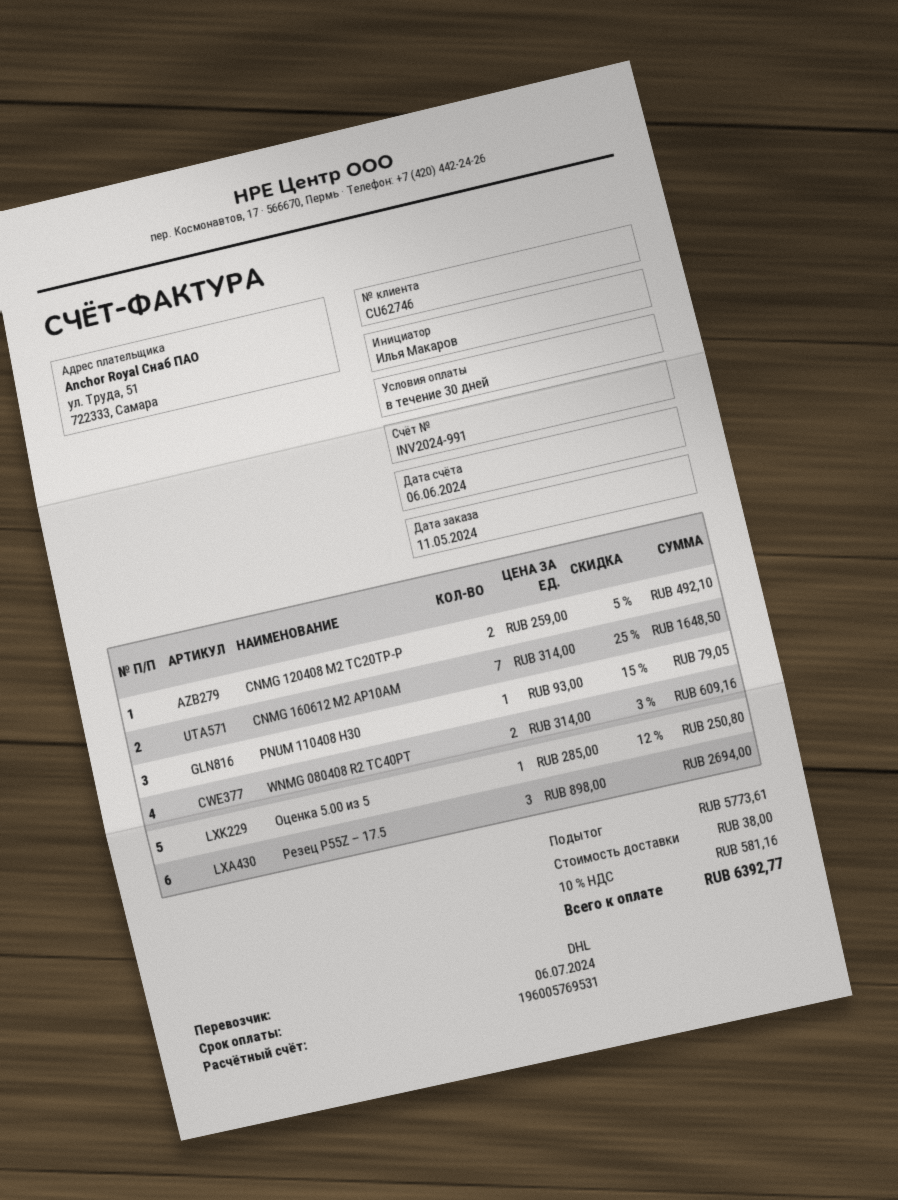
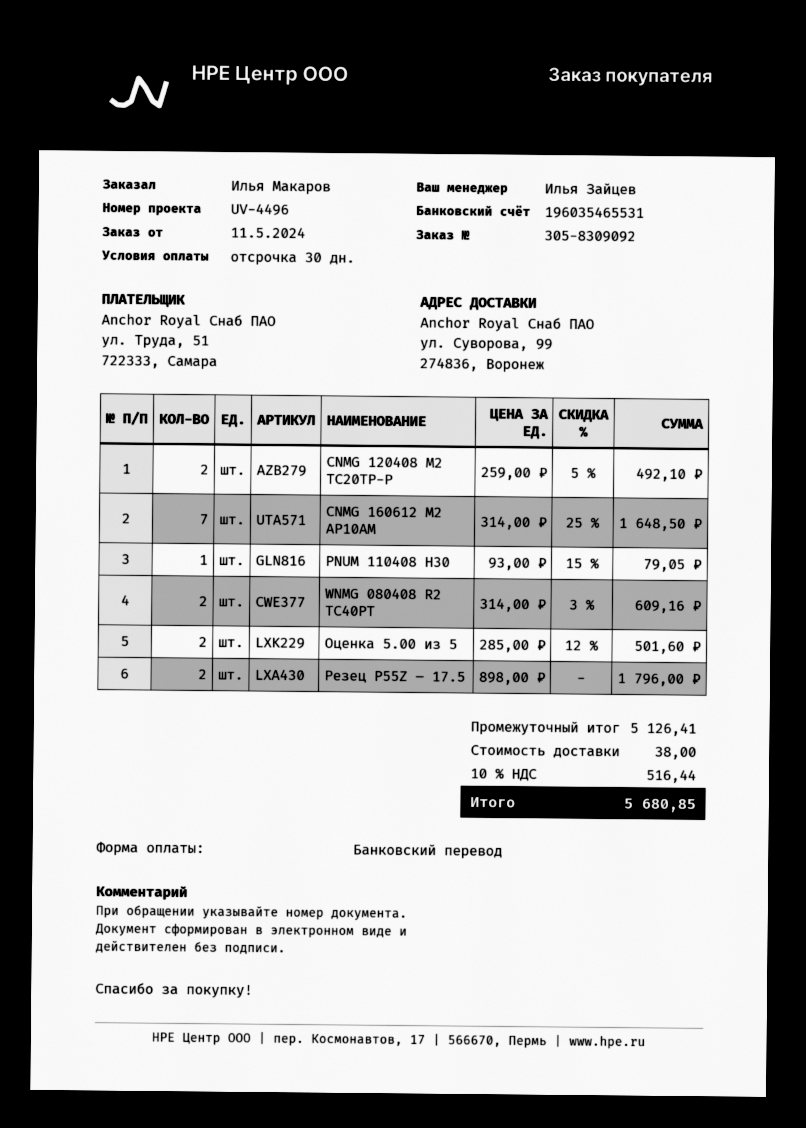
bank account: 196005769531 -> 196035465531
Оценка 5.00 из 5: 1 x 285.00 - 12% = 250.80 -> 2 x 285.00 - 12% = 501.60
Резец P55Z – 17.5: 3 x 898.00 = 2694.00 -> 2 x 898.00 = 1796.00
subtotal: 5773.61 -> 5126.41
tax: 10% = 581.16 -> 10% = 516.44
total: 6392.77 -> 5680.85

